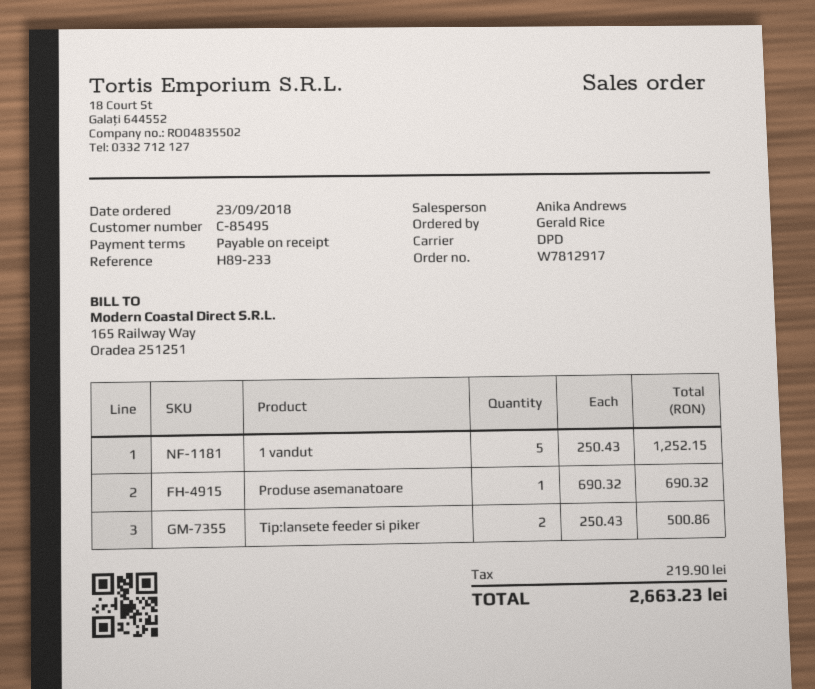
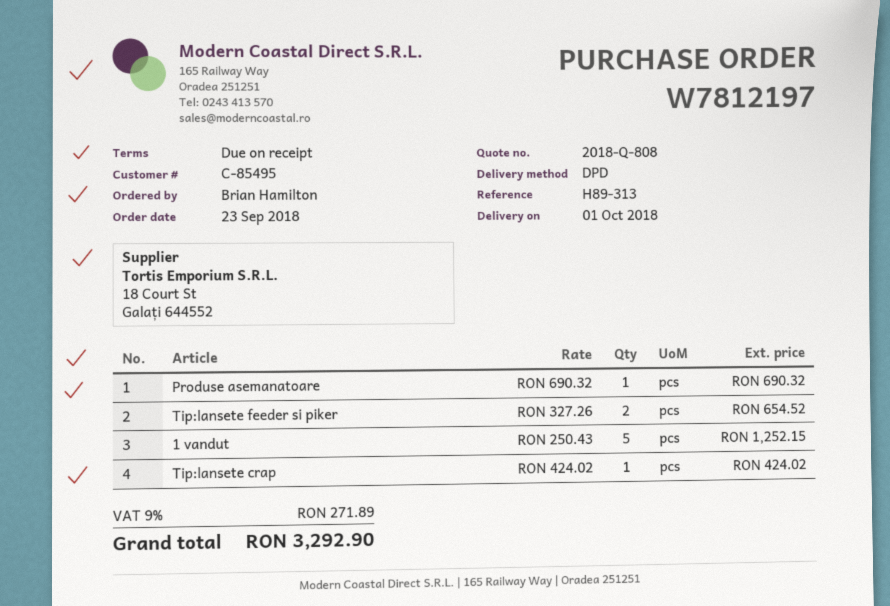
order number: W7812917 -> W7812197
reference: H89-233 -> H89-313
ordered by: Gerald Rice -> Brian Hamilton
Tip:lansete feeder si piker: 2 x 250.43 = 500.86 -> 2 x 327.26 = 654.52
Tip:lansete crap: none -> 1 x 424.02 = 424.02
tax: 219.90 -> 271.89
total: 2663.23 -> 3292.90

